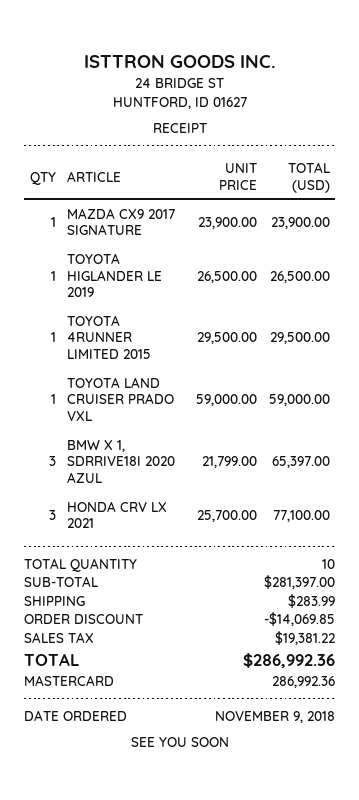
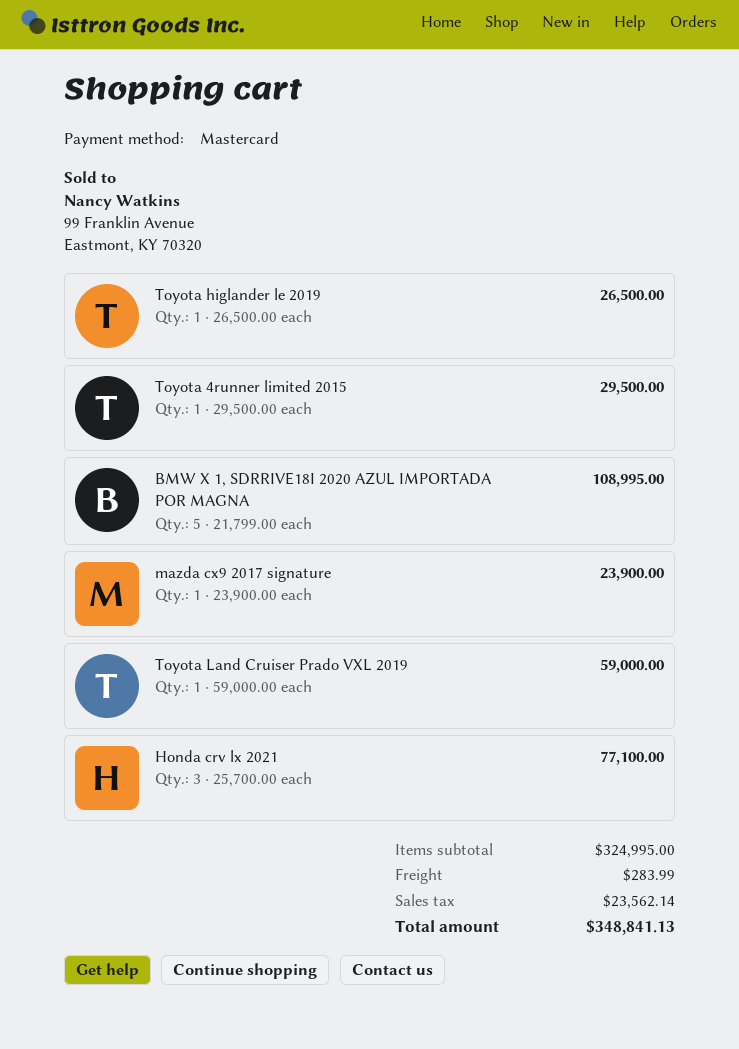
BMW X 1, SDRRIVE18I 2020 AZUL: 3 x 21799.00 = 65397.00 -> 5 x 21799.00 = 108995.00
subtotal: 281397.00 -> 324995.00
discount: 14069.85 -> none
tax: 19381.22 -> 23562.14
total: 286992.36 -> 348841.13

